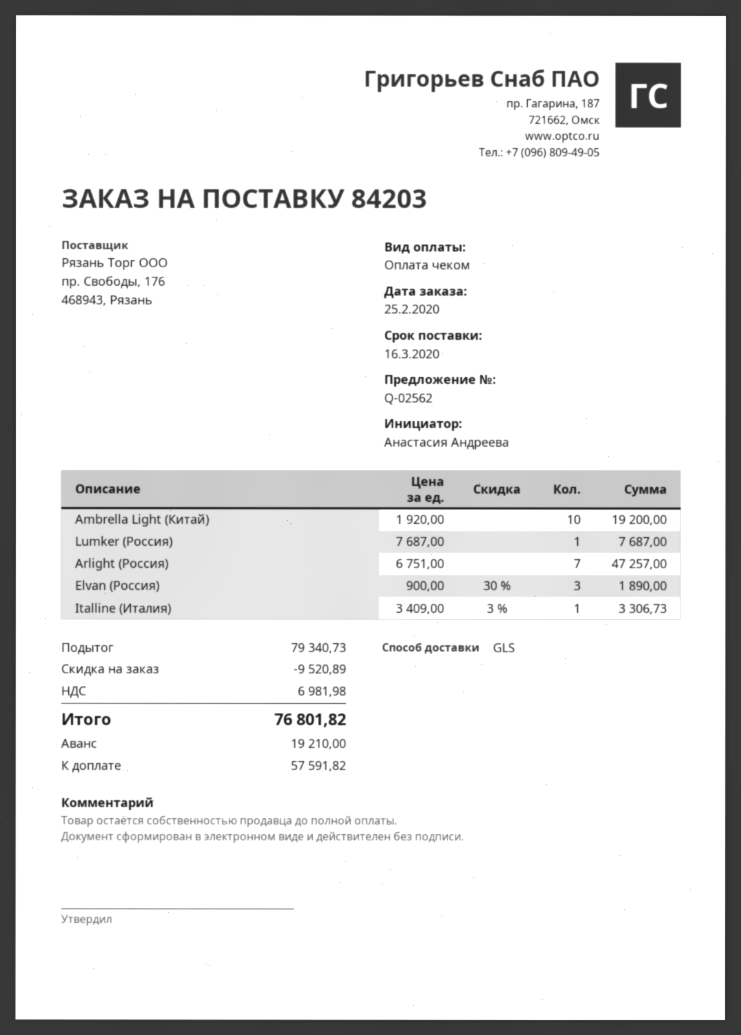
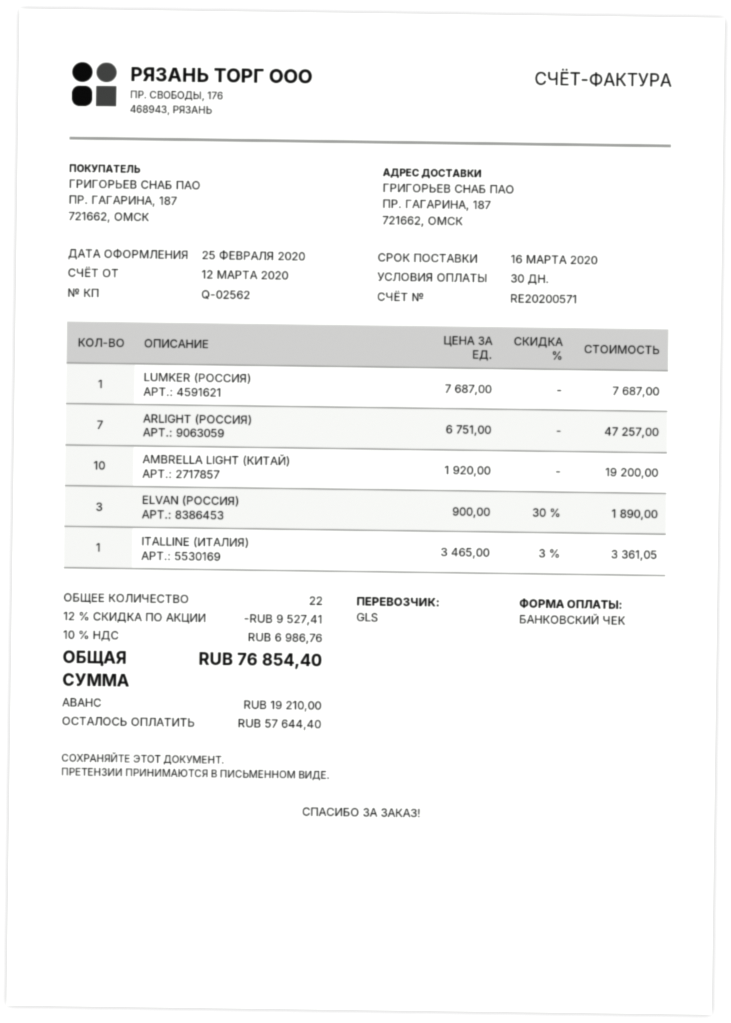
Italline (Италия): 1 x 3409.00 - 3% = 3306.73 -> 1 x 3465.00 - 3% = 3361.05
discount: 9520.89 -> 9527.41
tax: 6981.98 -> 6986.76
total: 76801.82 -> 76854.40
balance: 57591.82 -> 57644.40

